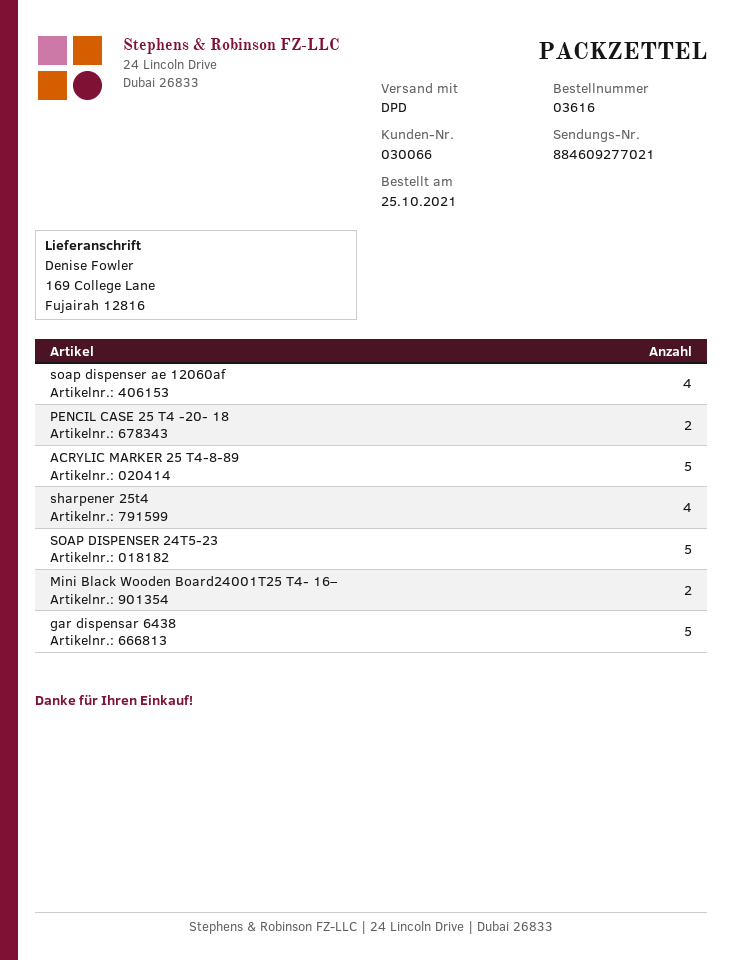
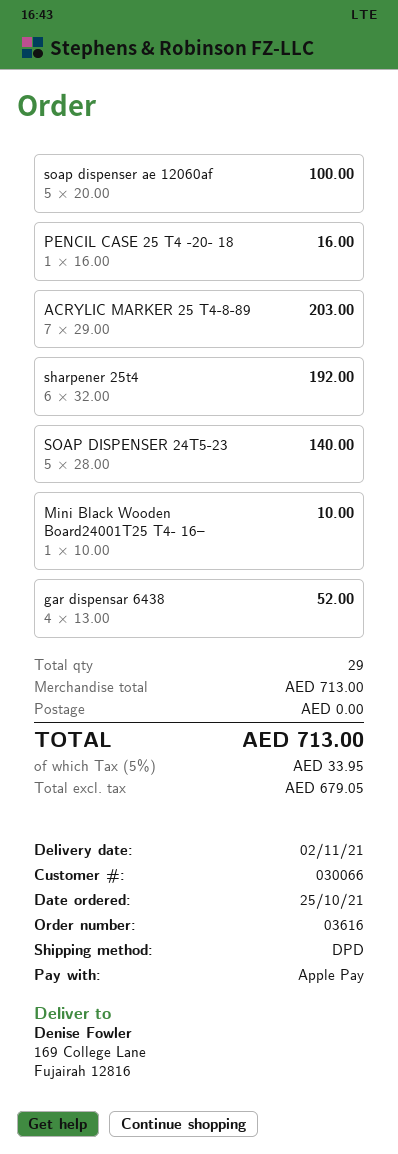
soap dispenser ae 12060af: 4 -> 5
PENCIL CASE 25 T4 -20- 18: 2 -> 1
ACRYLIC MARKER 25 T4-8-89: 5 -> 7
sharpener 25t4: 4 -> 6
Mini Black Wooden Board24001T25 T4- 16–: 2 -> 1
gar dispensar 6438: 5 -> 4

